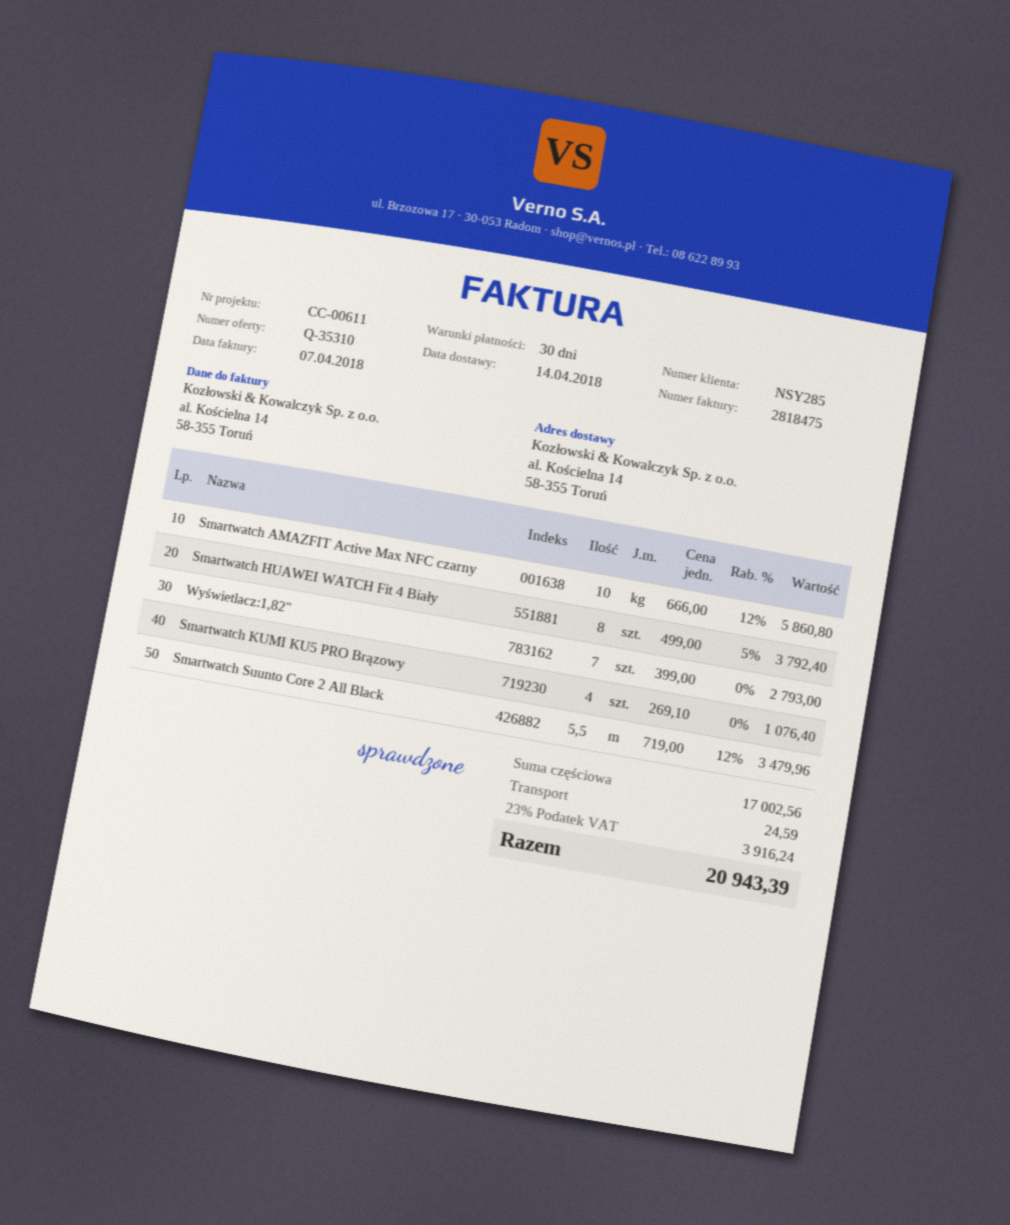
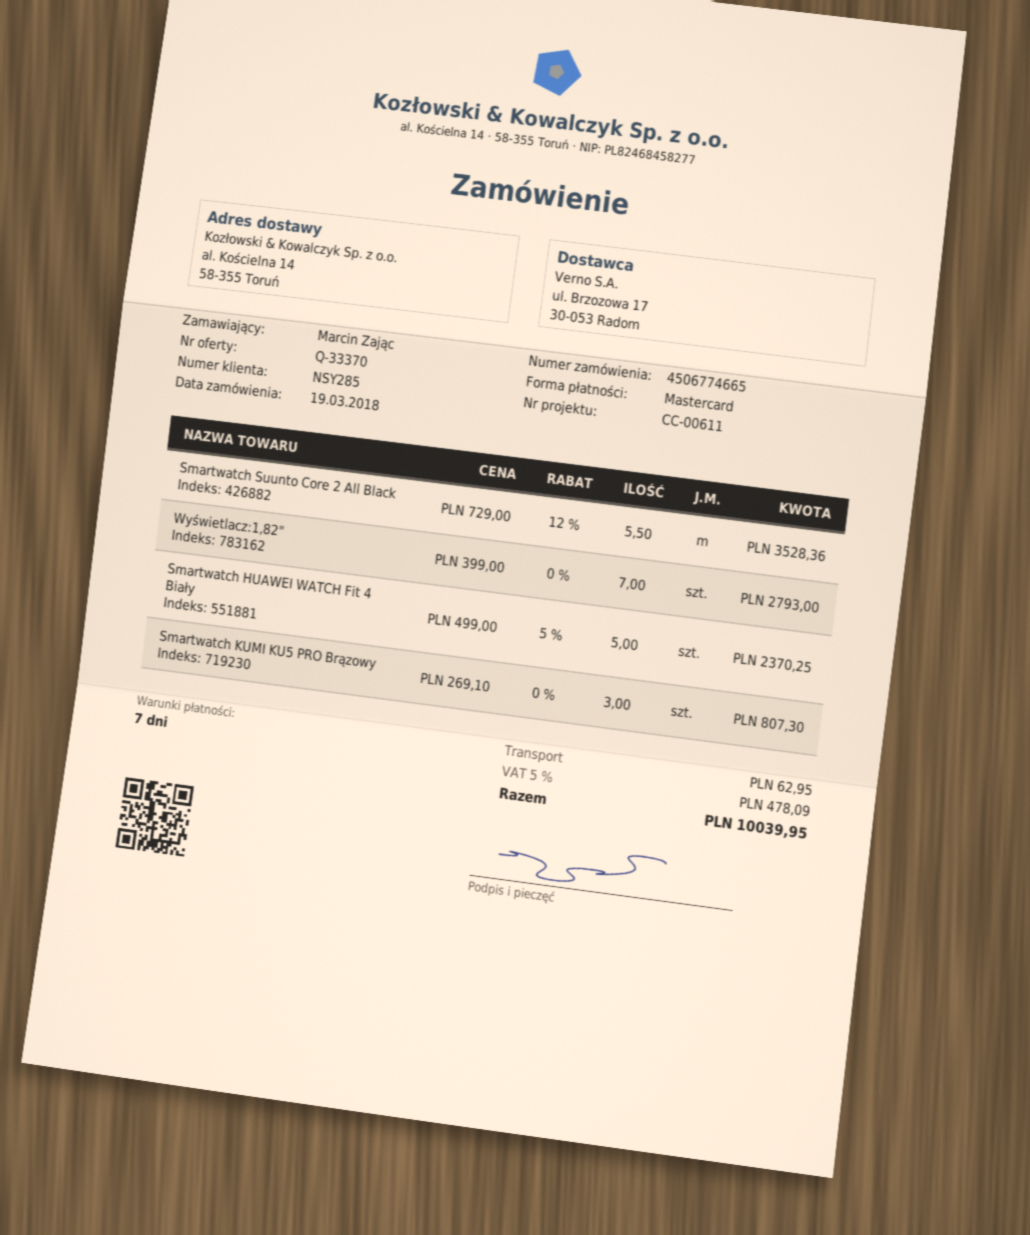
quote number: Q-35310 -> Q-33370
payment terms: 30 days -> 7 days
Smartwatch AMAZFIT Active Max NFC czarny: 10 x 666.00 - 12% = 5860.80 -> none
Smartwatch HUAWEI WATCH Fit 4 Biały: 8 x 499.00 - 5% = 3792.40 -> 5 x 499.00 - 5% = 2370.25
Smartwatch KUMI KU5 PRO Brązowy: 4 x 269.10 = 1076.40 -> 3 x 269.10 = 807.30
Smartwatch Suunto Core 2 All Black: 5.5 x 719.00 - 12% = 3479.96 -> 5.5 x 729.00 - 12% = 3528.36
shipping: 24.59 -> 62.95
tax: 23% = 3916.24 -> 5% = 478.09
total: 20943.39 -> 10039.95

